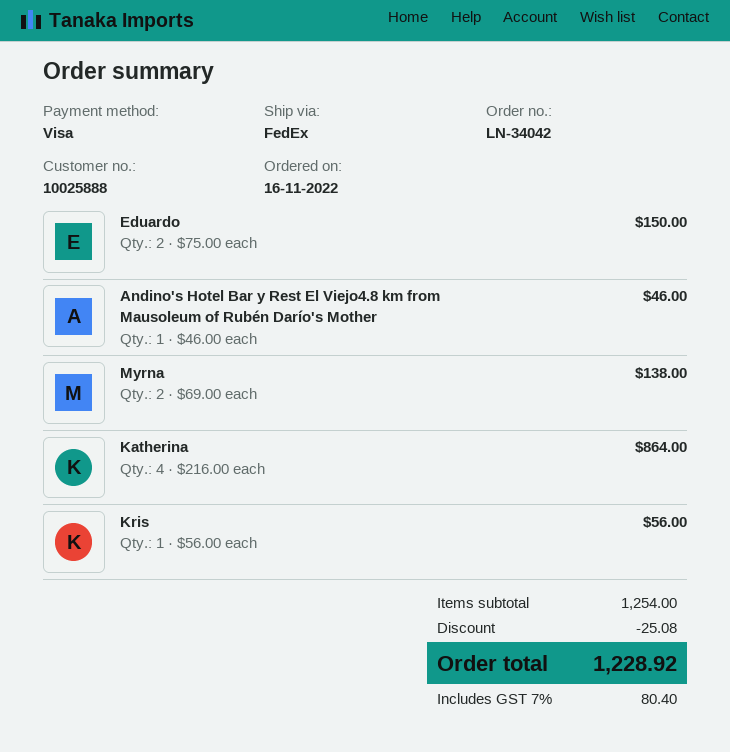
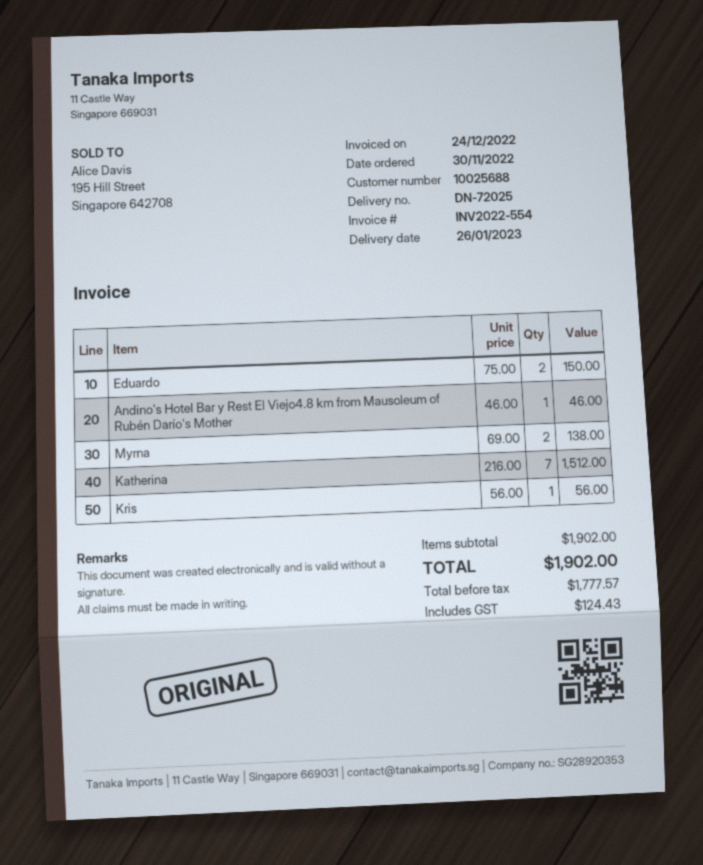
order date: 2022-11-16 -> 2022-11-30
customer number: 10025888 -> 10025688
Katherina: 4 x 216.00 = 864.00 -> 7 x 216.00 = 1512.00
subtotal: 1254.00 -> 1902.00
discount: 25.08 -> none
tax: 80.40 -> 124.43
total: 1228.92 -> 1902.00

